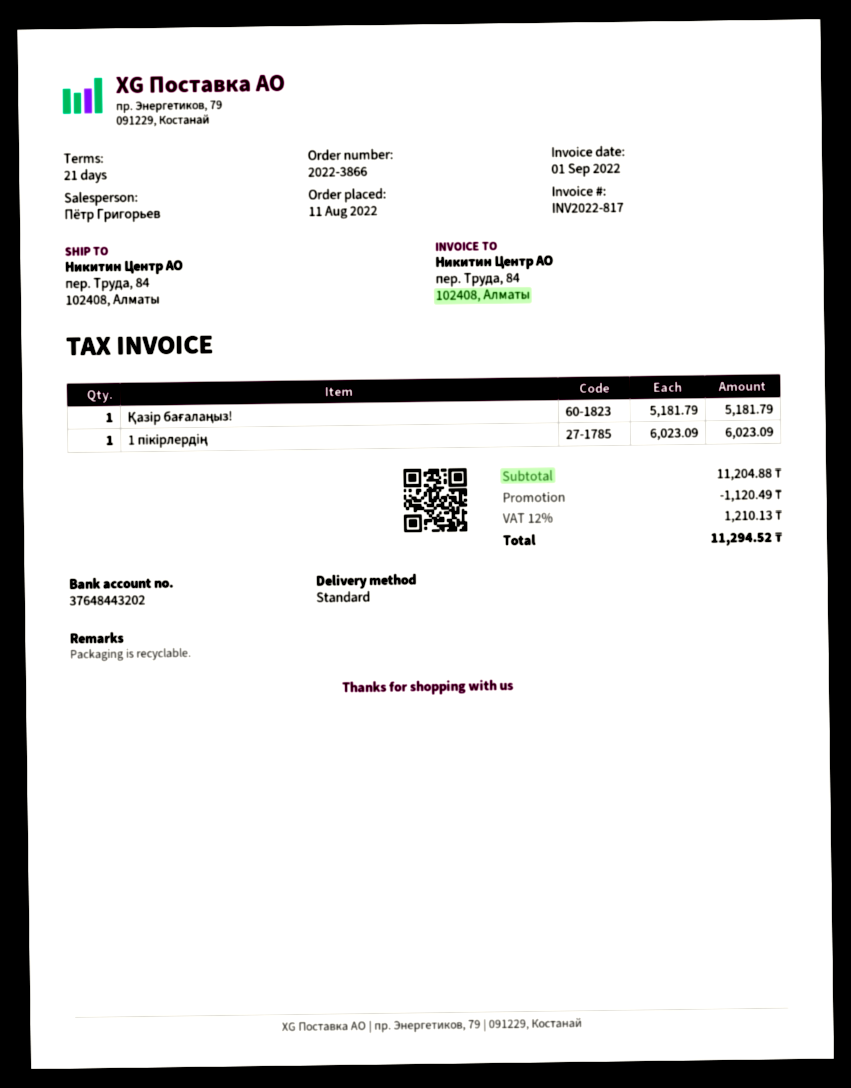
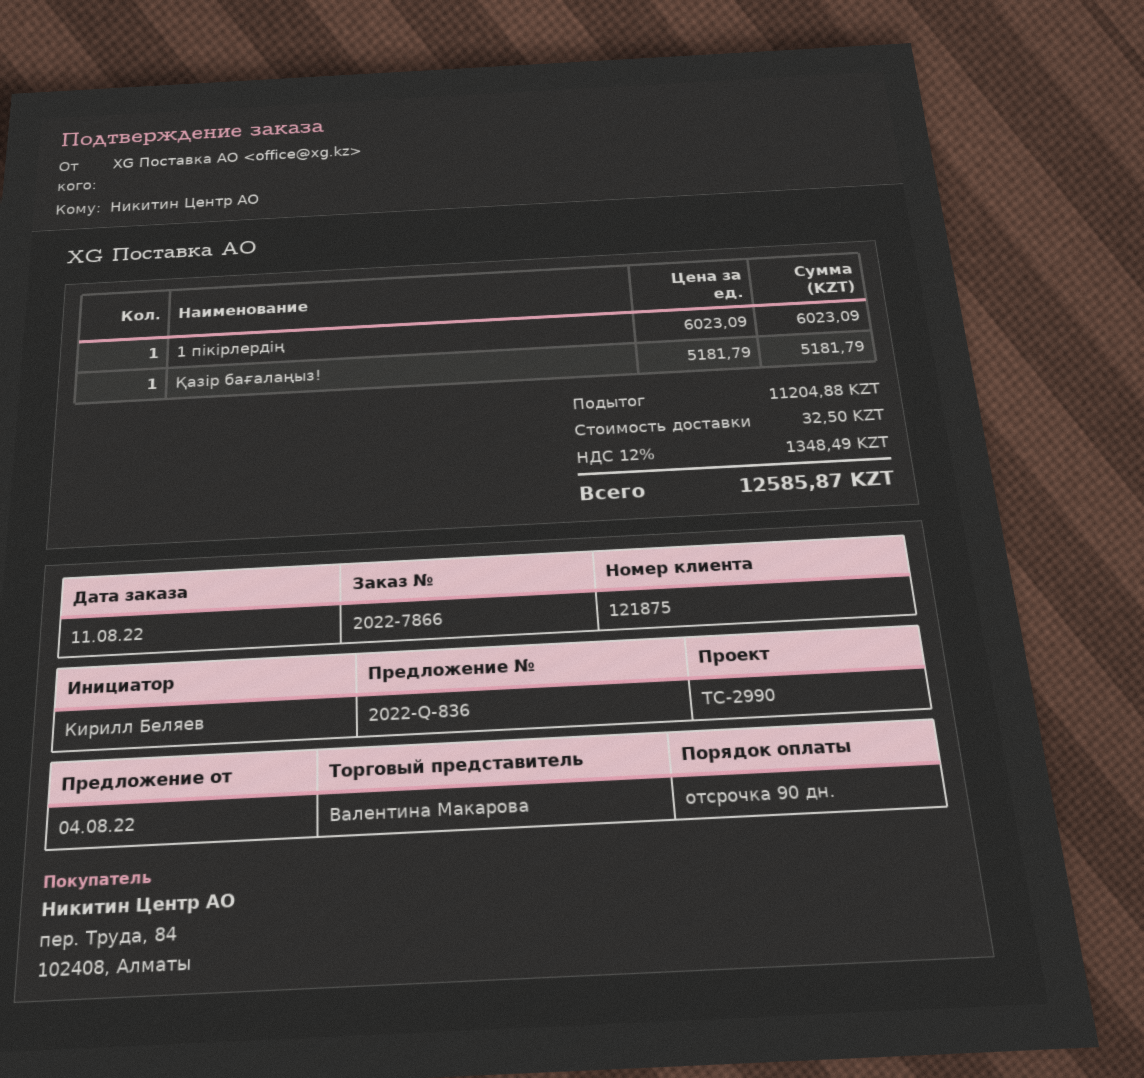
order number: 2022-3866 -> 2022-7866
payment terms: 21 days -> 90 days
sales rep: Пётр Григорьев -> Валентина Макарова
discount: 1120.49 -> none
shipping: none -> 32.50
tax: 12% = 1210.13 -> 12% = 1348.49
total: 11294.52 -> 12585.87

